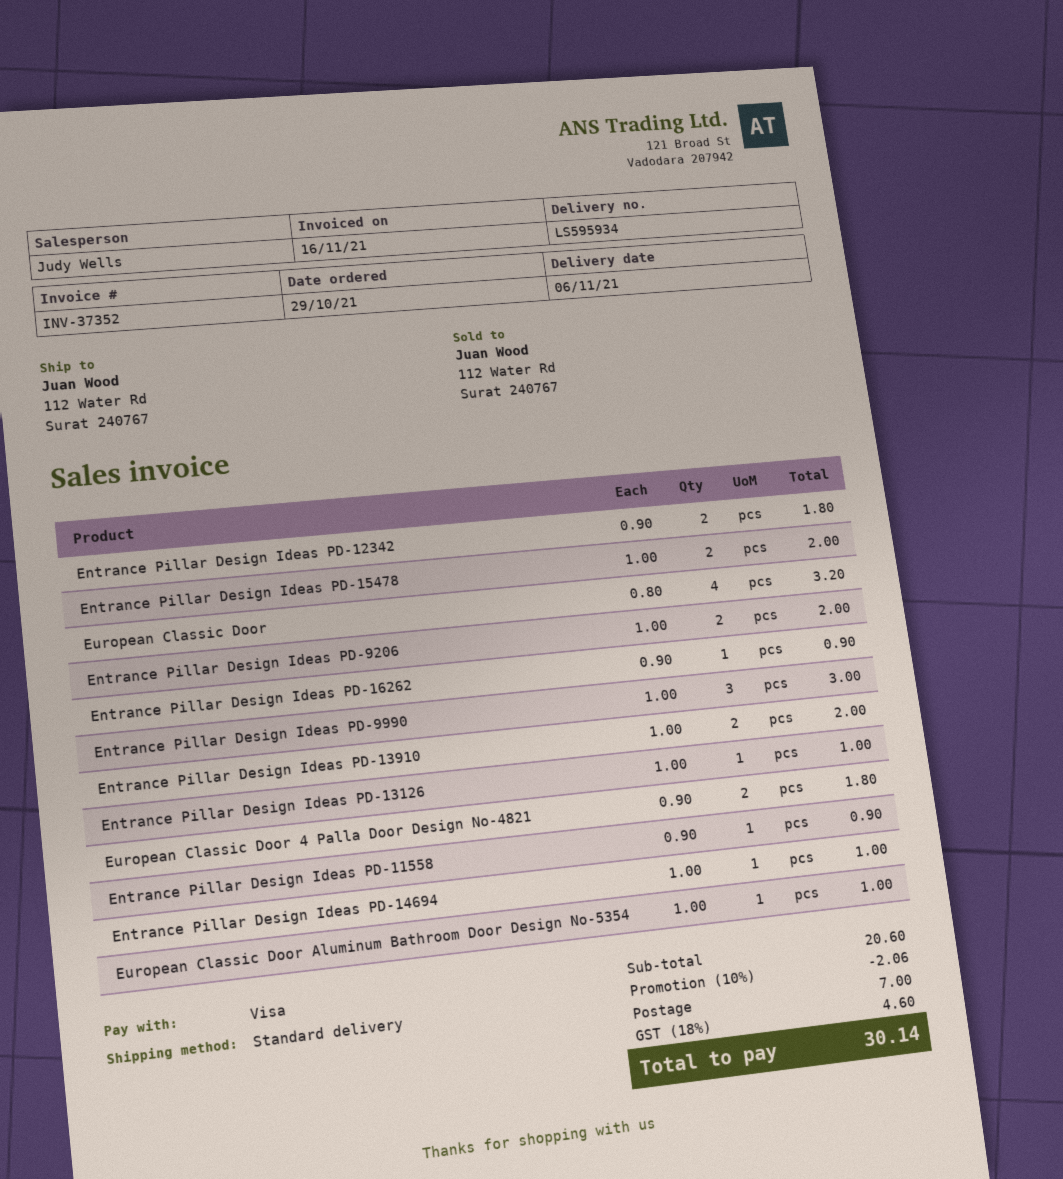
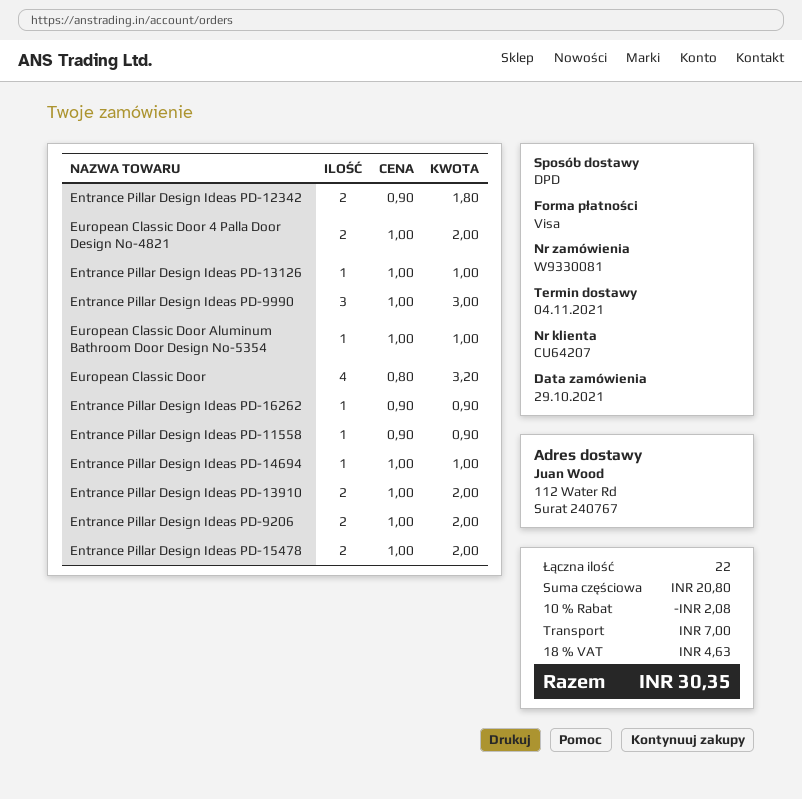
delivery date: 2021-11-06 -> 2021-11-04
shipping method: standard -> DPD
European Classic Door 4 Palla Door Design No-4821: 2 x 0.90 = 1.80 -> 2 x 1.00 = 2.00
subtotal: 20.60 -> 20.80
discount: 10% = 2.06 -> 10% = 2.08
tax: 18% = 4.60 -> 18% = 4.63
total: 30.14 -> 30.35

